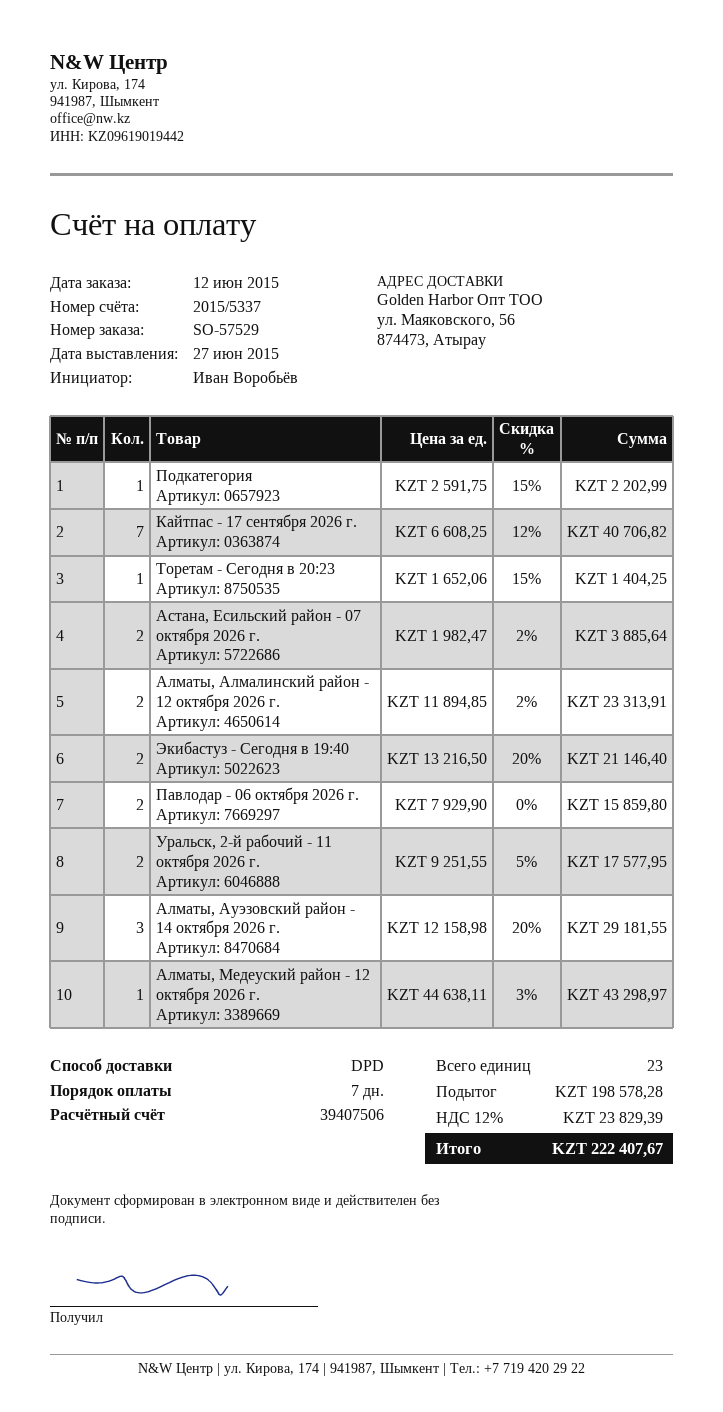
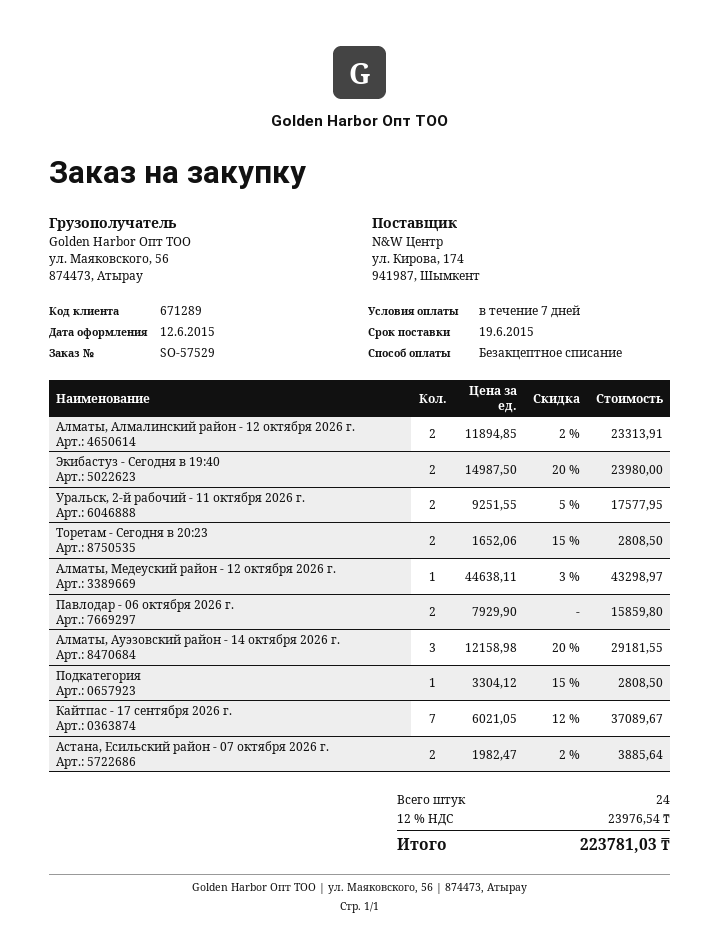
Подкатегория: 1 x 2591.75 - 15% = 2202.99 -> 1 x 3304.12 - 15% = 2808.50
Кайтпас - 17 сентября 2026 г.: 7 x 6608.25 - 12% = 40706.82 -> 7 x 6021.05 - 12% = 37089.67
Торетам - Сегодня в 20:23: 1 x 1652.06 - 15% = 1404.25 -> 2 x 1652.06 - 15% = 2808.50
Экибастуз - Сегодня в 19:40: 2 x 13216.50 - 20% = 21146.40 -> 2 x 14987.50 - 20% = 23980.00
total quantity: 23 -> 24
tax: 12% = 23829.39 -> 12% = 23976.54
total: 222407.67 -> 223781.03

